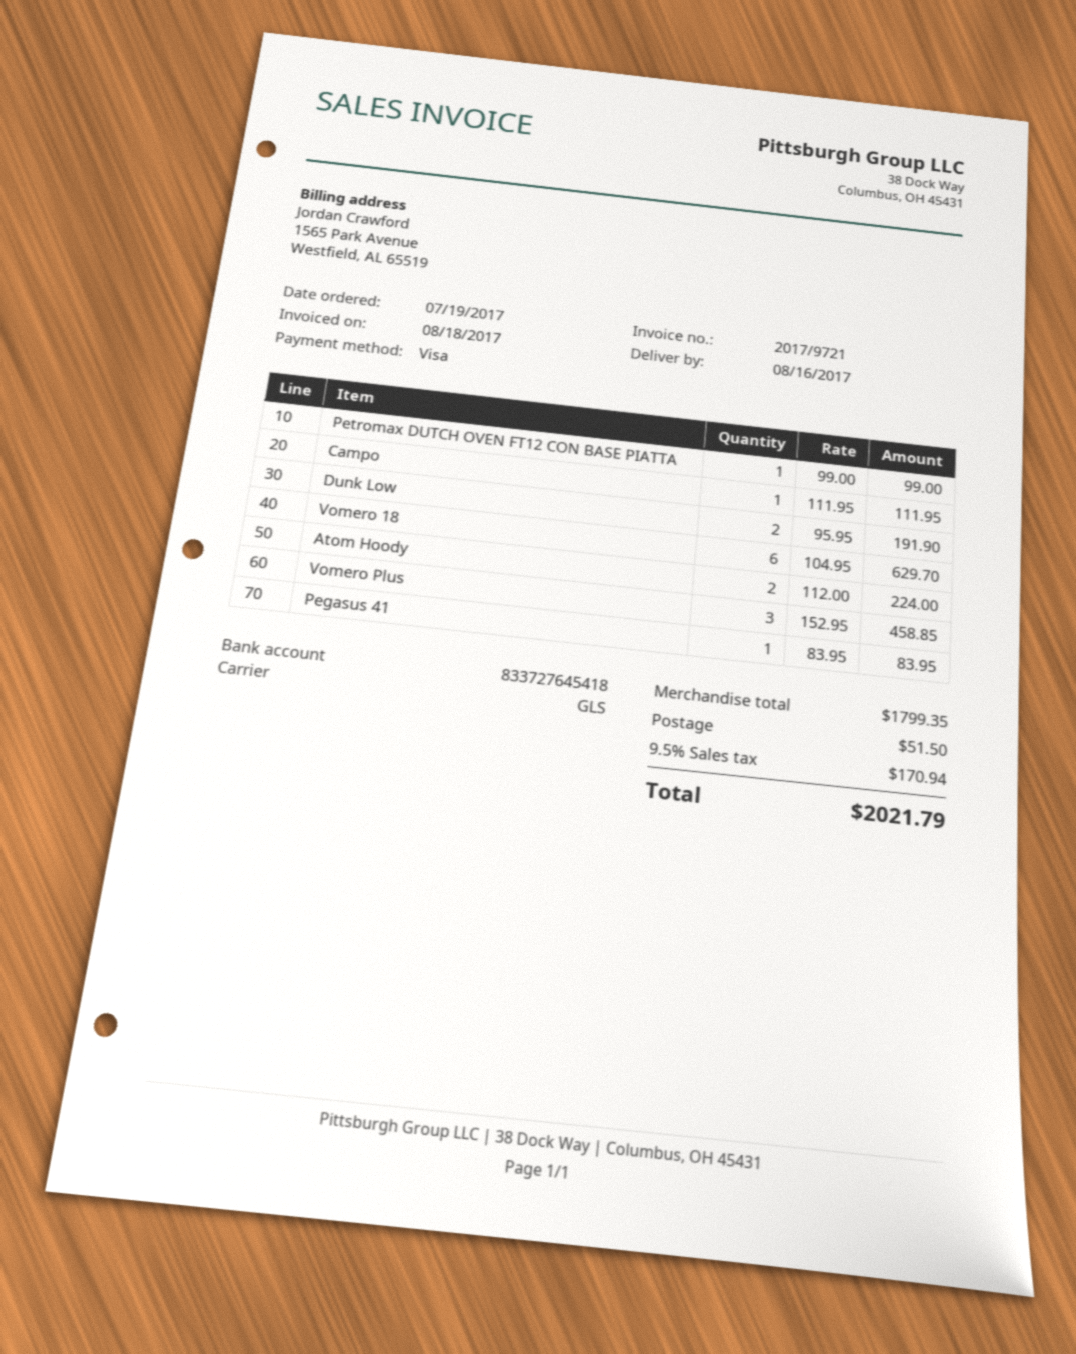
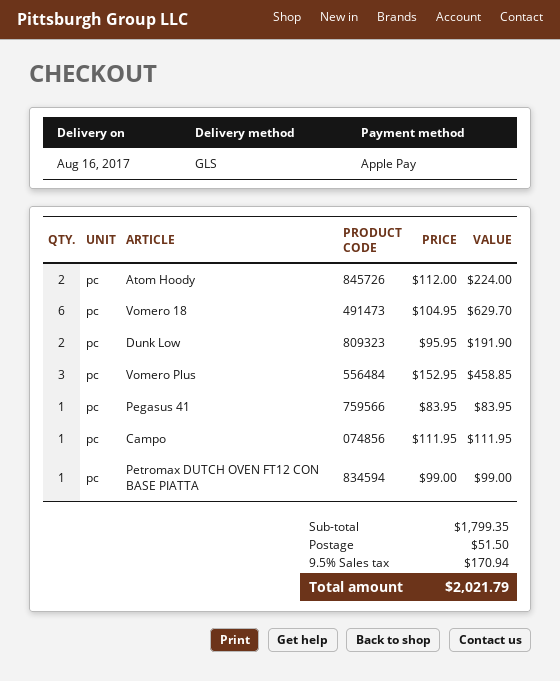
payment method: Visa -> Apple Pay

